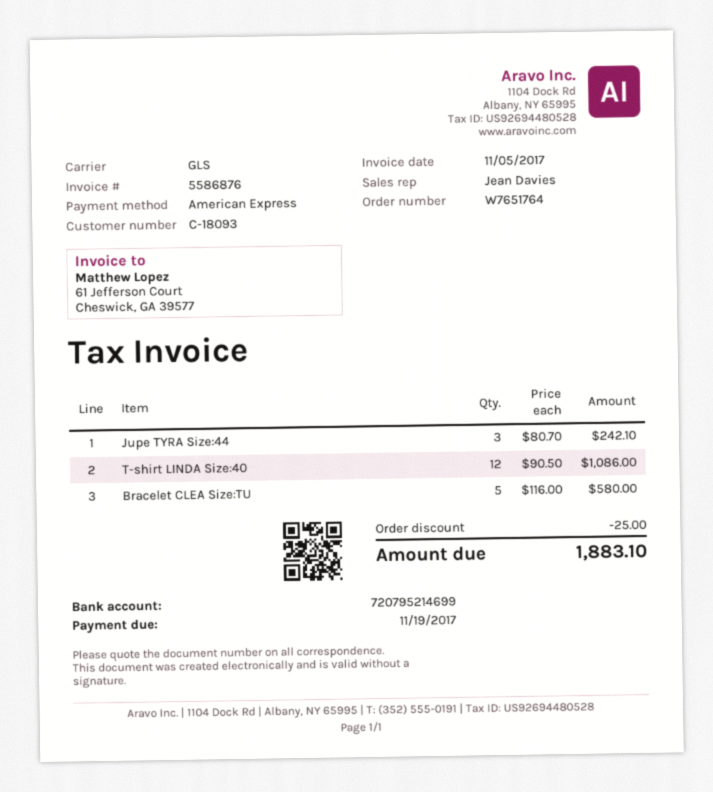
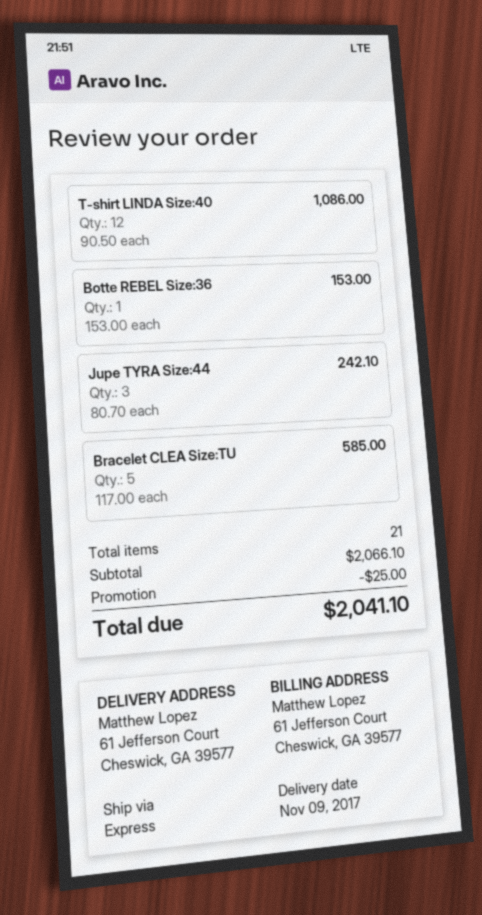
shipping method: GLS -> express
Bracelet CLEA Size:TU: 5 x 116.00 = 580.00 -> 5 x 117.00 = 585.00
Botte REBEL Size:36: none -> 1 x 153.00 = 153.00
total: 1883.10 -> 2041.10

